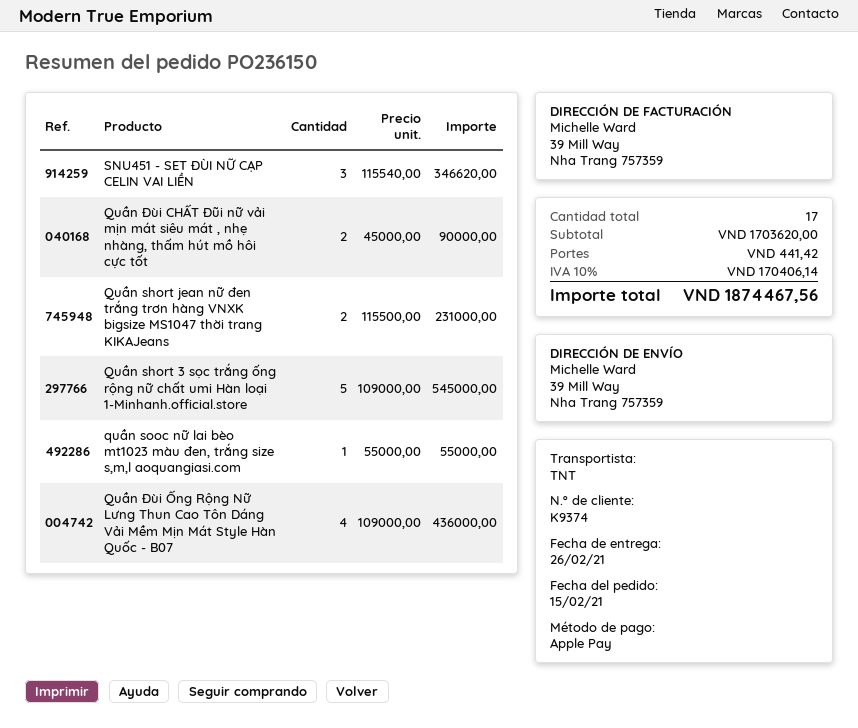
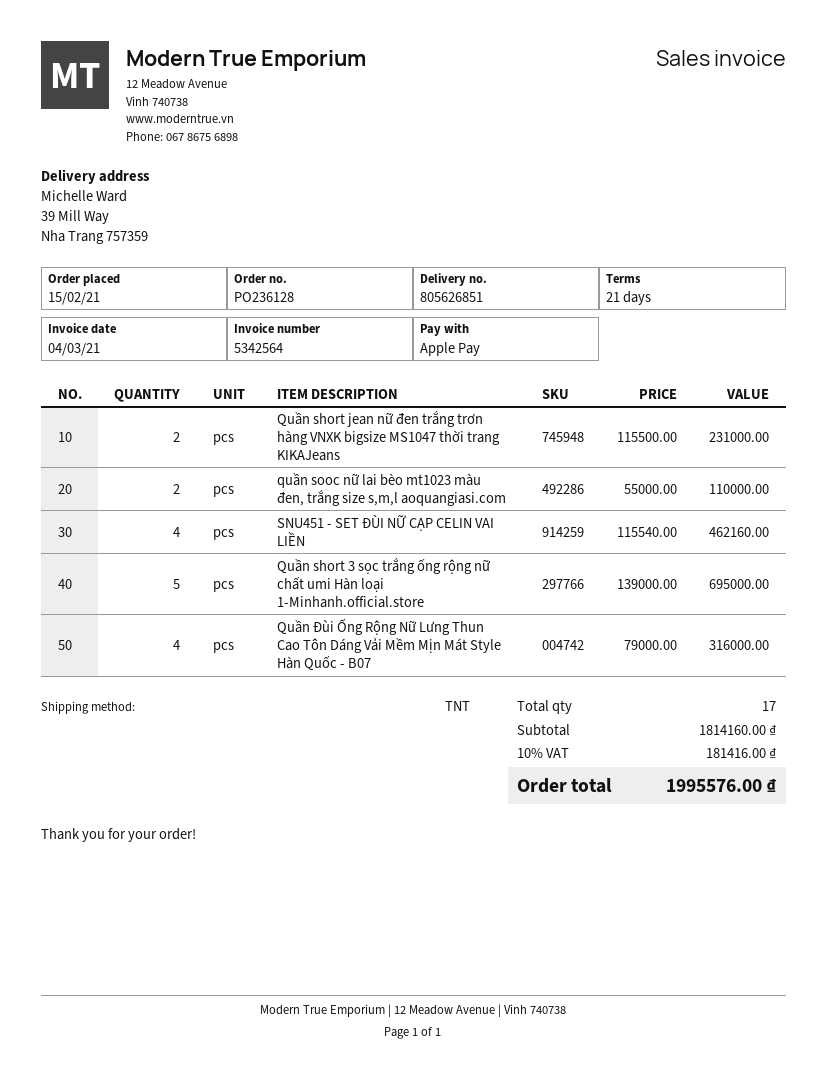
order number: PO236150 -> PO236128
SNU451 - SET ĐÙI NỮ CẠP CELIN VAI LIỀN: 3 x 115540.00 = 346620.00 -> 4 x 115540.00 = 462160.00
Quần Đùi CHẤT Đũi nữ vải mịn mát siêu mát , nhẹ nhàng, thấm hút mồ hôi cực tốt: 2 x 45000.00 = 90000.00 -> none
Quần short 3 sọc trắng ống rộng nữ chất umi Hàn loại 1-Minhanh.official.store: 5 x 109000.00 = 545000.00 -> 5 x 139000.00 = 695000.00
quần sooc nữ lai bèo mt1023 màu đen, trắng size s,m,l aoquangiasi.com: 1 x 55000.00 = 55000.00 -> 2 x 55000.00 = 110000.00
Quần Đùi Ống Rộng Nữ Lưng Thun Cao Tôn Dáng Vải Mềm Mịn Mát Style Hàn Quốc - B07: 4 x 109000.00 = 436000.00 -> 4 x 79000.00 = 316000.00
subtotal: 1703620.00 -> 1814160.00
shipping: 441.42 -> none
tax: 10% = 170406.14 -> 10% = 181416.00
total: 1874467.56 -> 1995576.00

